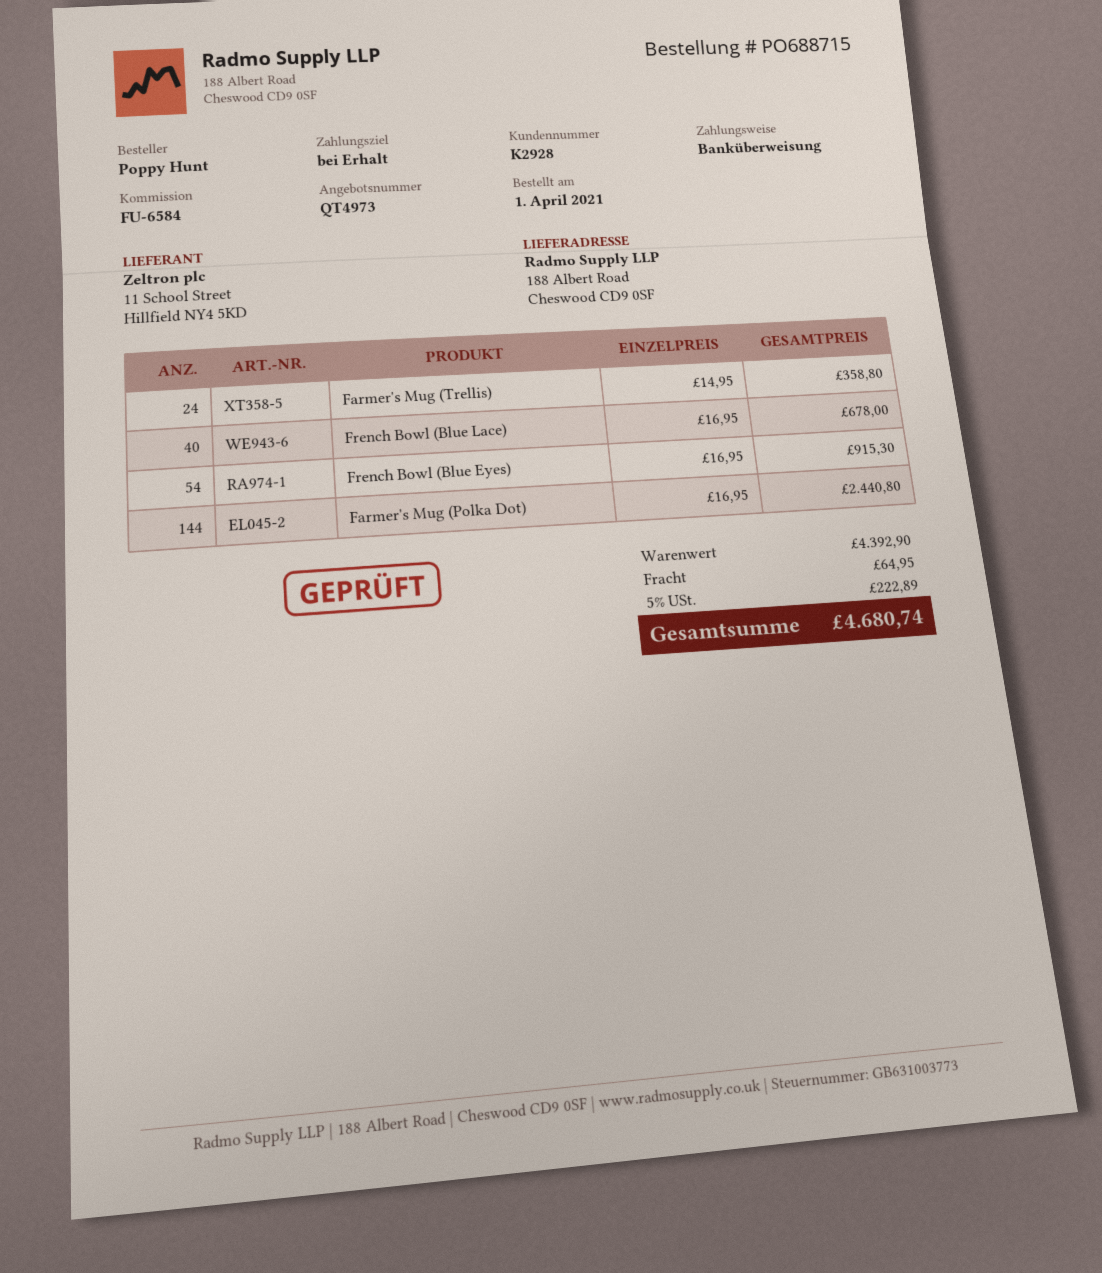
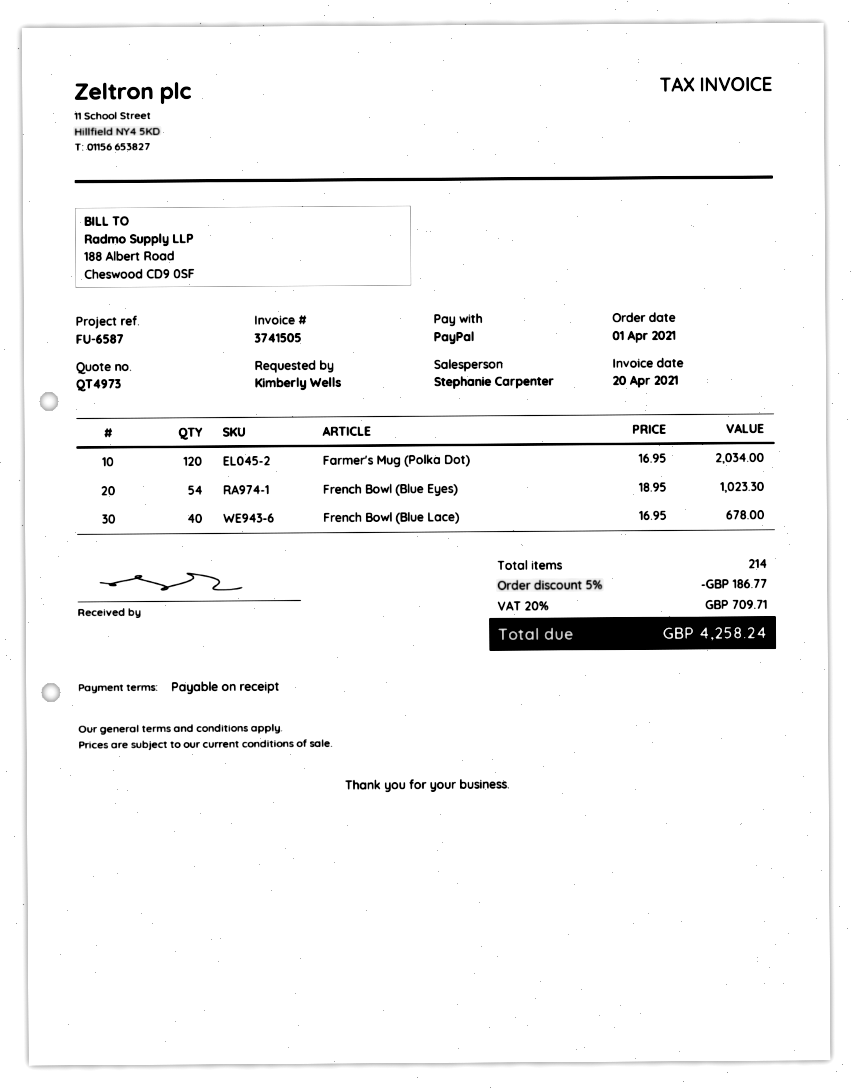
reference: FU-6584 -> FU-6587
ordered by: Poppy Hunt -> Kimberly Wells
payment method: bank transfer -> PayPal
Farmer's Mug (Trellis): 24 x 14.95 = 358.80 -> none
French Bowl (Blue Eyes): 54 x 16.95 = 915.30 -> 54 x 18.95 = 1023.30
Farmer's Mug (Polka Dot): 144 x 16.95 = 2440.80 -> 120 x 16.95 = 2034.00
discount: none -> 5% = 186.77
shipping: 64.95 -> none
tax: 5% = 222.89 -> 20% = 709.71
total: 4680.74 -> 4258.24

